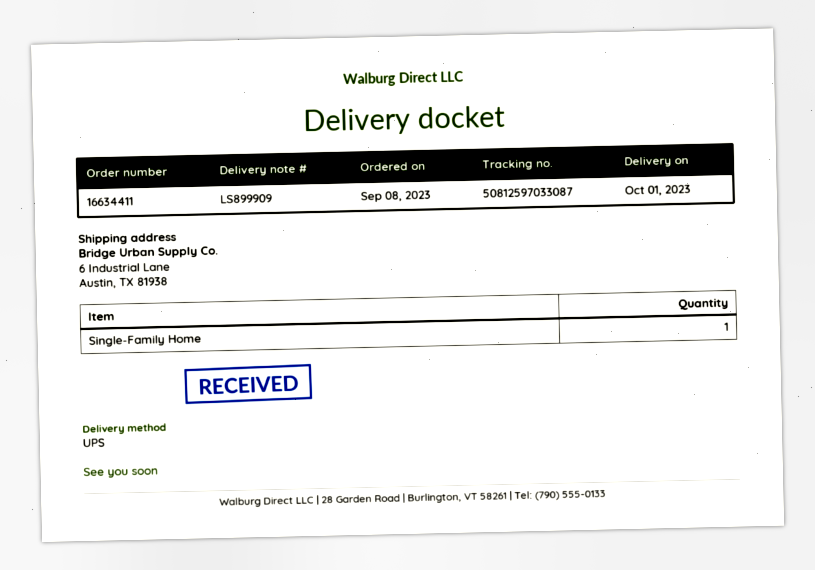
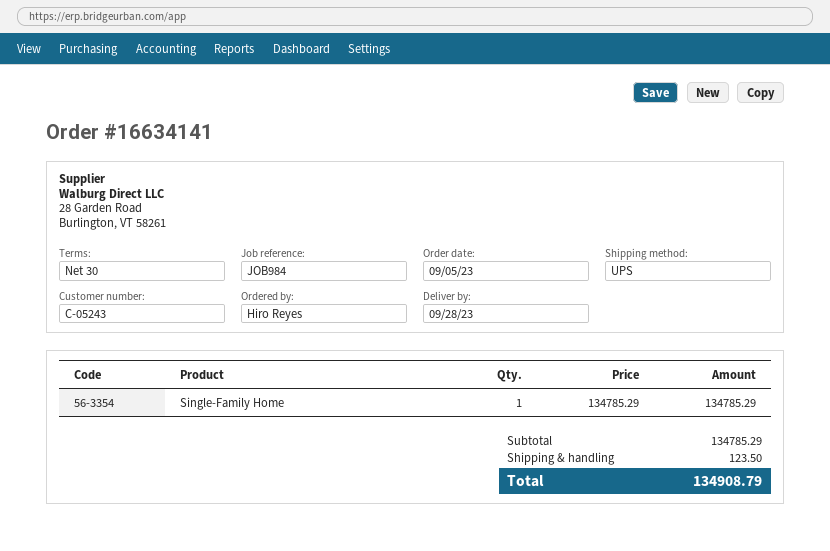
order number: 16634411 -> 16634141
order date: 2023-09-08 -> 2023-09-05
delivery date: 2023-10-01 -> 2023-09-28

